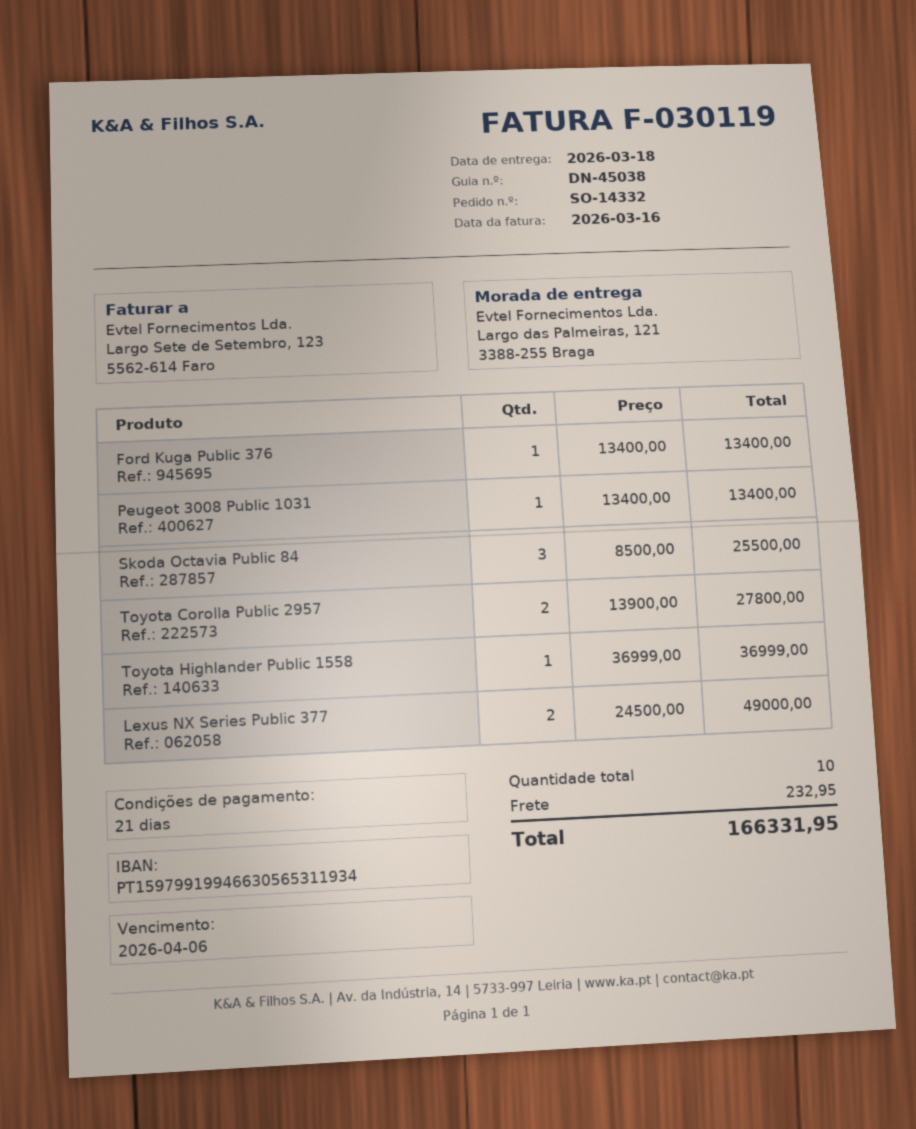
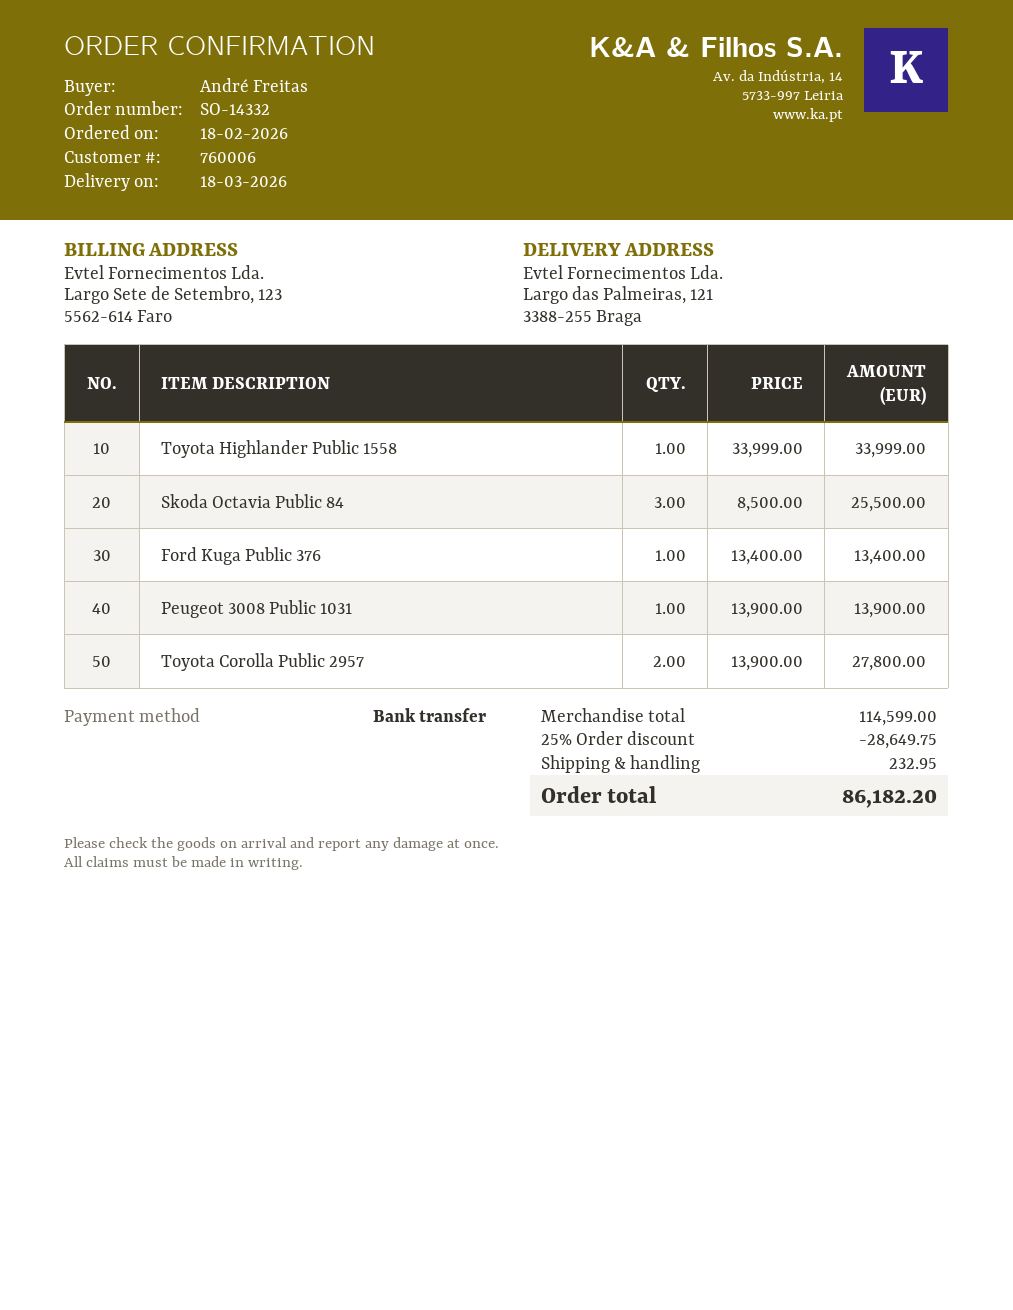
Peugeot 3008 Public 1031: 1 x 13400.00 = 13400.00 -> 1 x 13900.00 = 13900.00
Toyota Highlander Public 1558: 1 x 36999.00 = 36999.00 -> 1 x 33999.00 = 33999.00
Lexus NX Series Public 377: 2 x 24500.00 = 49000.00 -> none
discount: none -> 25% = 28649.75
total: 166331.95 -> 86182.20

